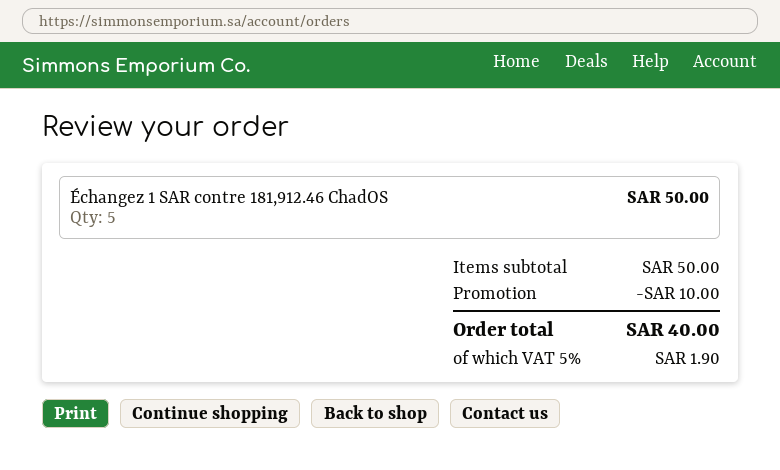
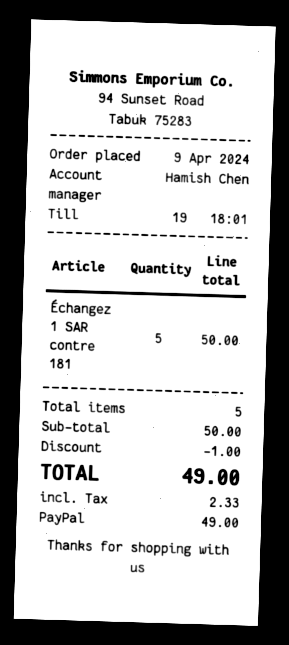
discount: 10.00 -> 1.00
tax: 1.90 -> 2.33
total: 40.00 -> 49.00

